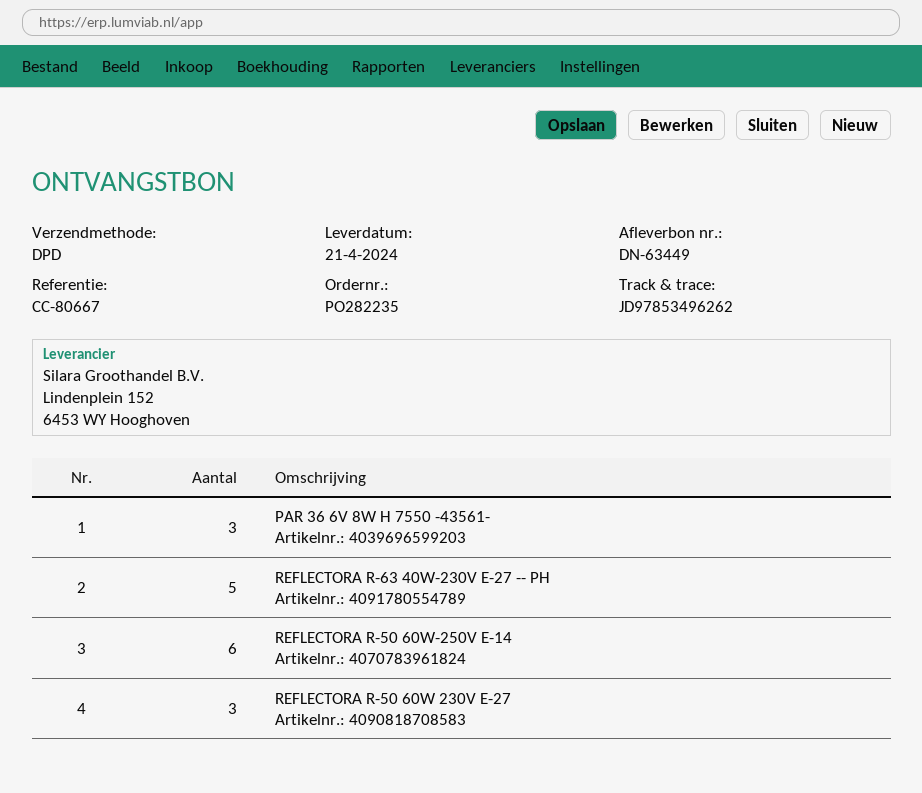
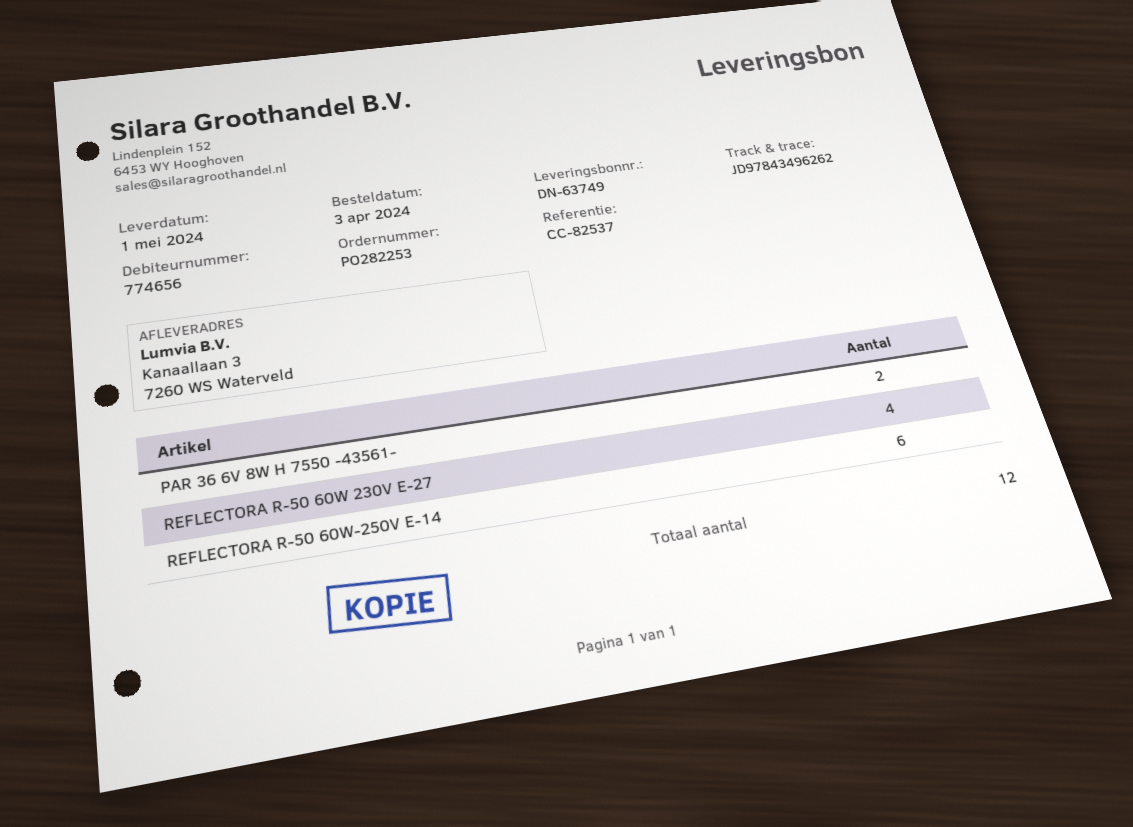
order number: PO282235 -> PO282253
delivery note number: DN-63449 -> DN-63749
delivery date: 2024-04-21 -> 2024-05-01
reference: CC-80667 -> CC-82537
tracking number: JD97853496262 -> JD97843496262
PAR 36 6V 8W H 7550 -43561-: 3 -> 2
REFLECTORA R-63 40W-230V E-27 -- PH: 5 -> none
REFLECTORA R-50 60W 230V E-27: 3 -> 4

